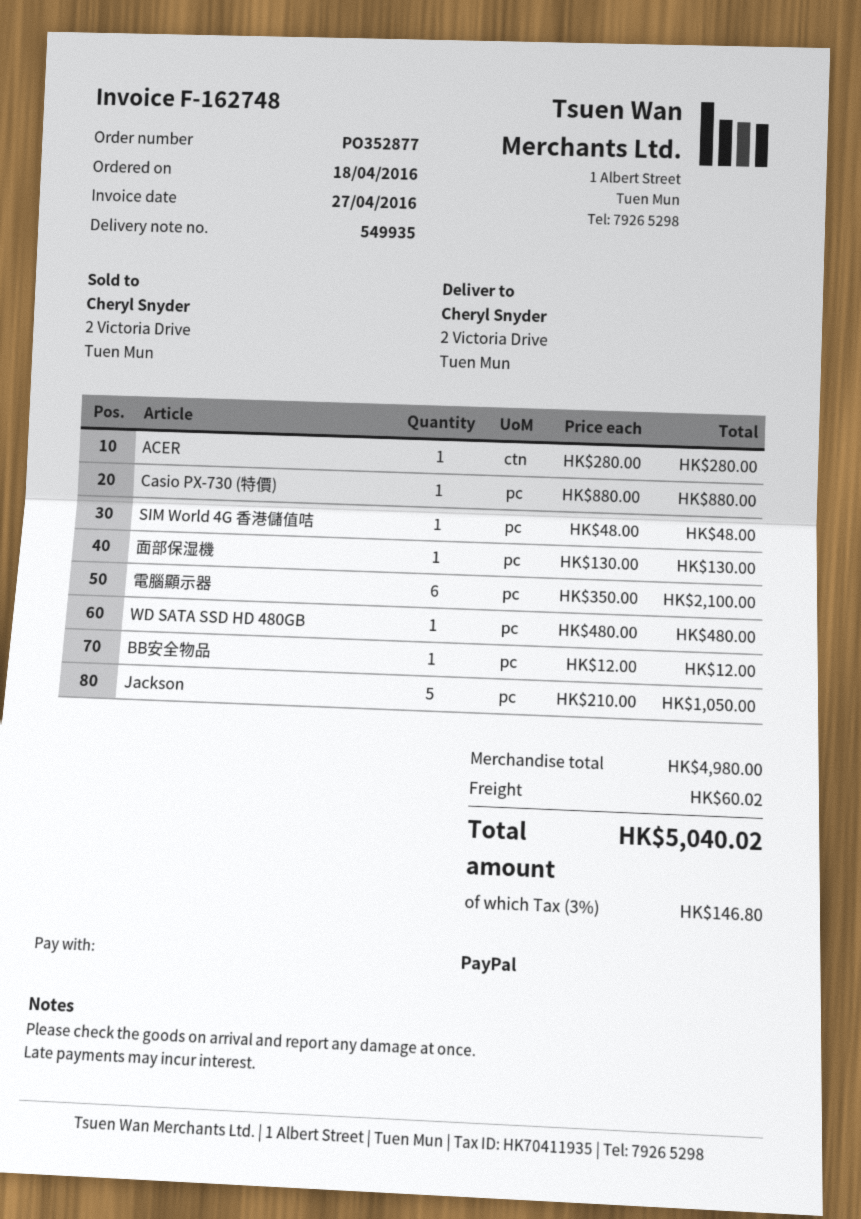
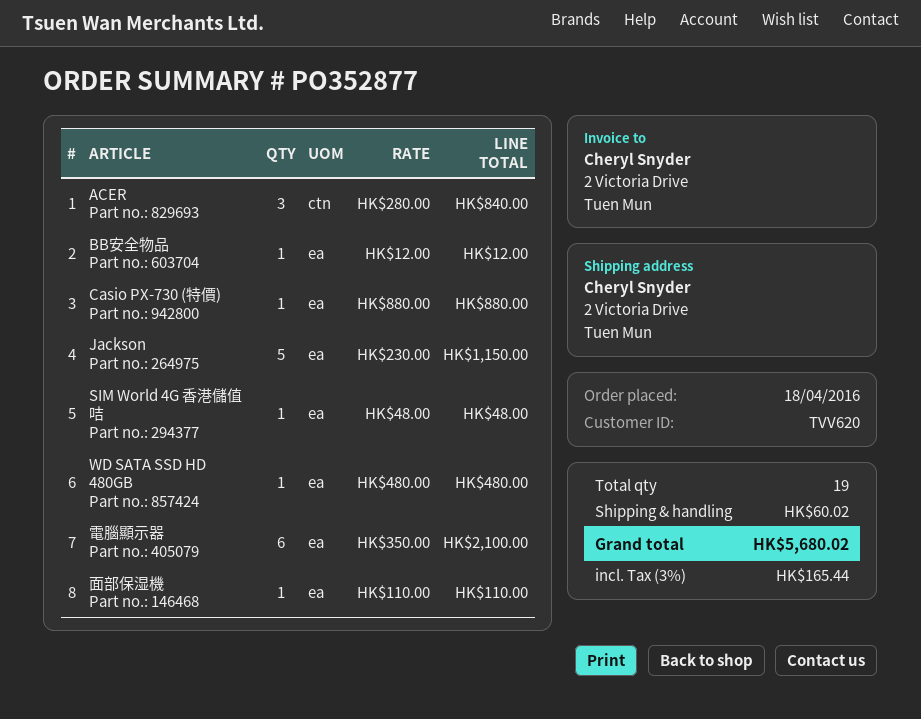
ACER: 1 x 280.00 = 280.00 -> 3 x 280.00 = 840.00
面部保湿機: 1 x 130.00 = 130.00 -> 1 x 110.00 = 110.00
Jackson: 5 x 210.00 = 1050.00 -> 5 x 230.00 = 1150.00
tax: 3% = 146.80 -> 3% = 165.44
total: 5040.02 -> 5680.02

